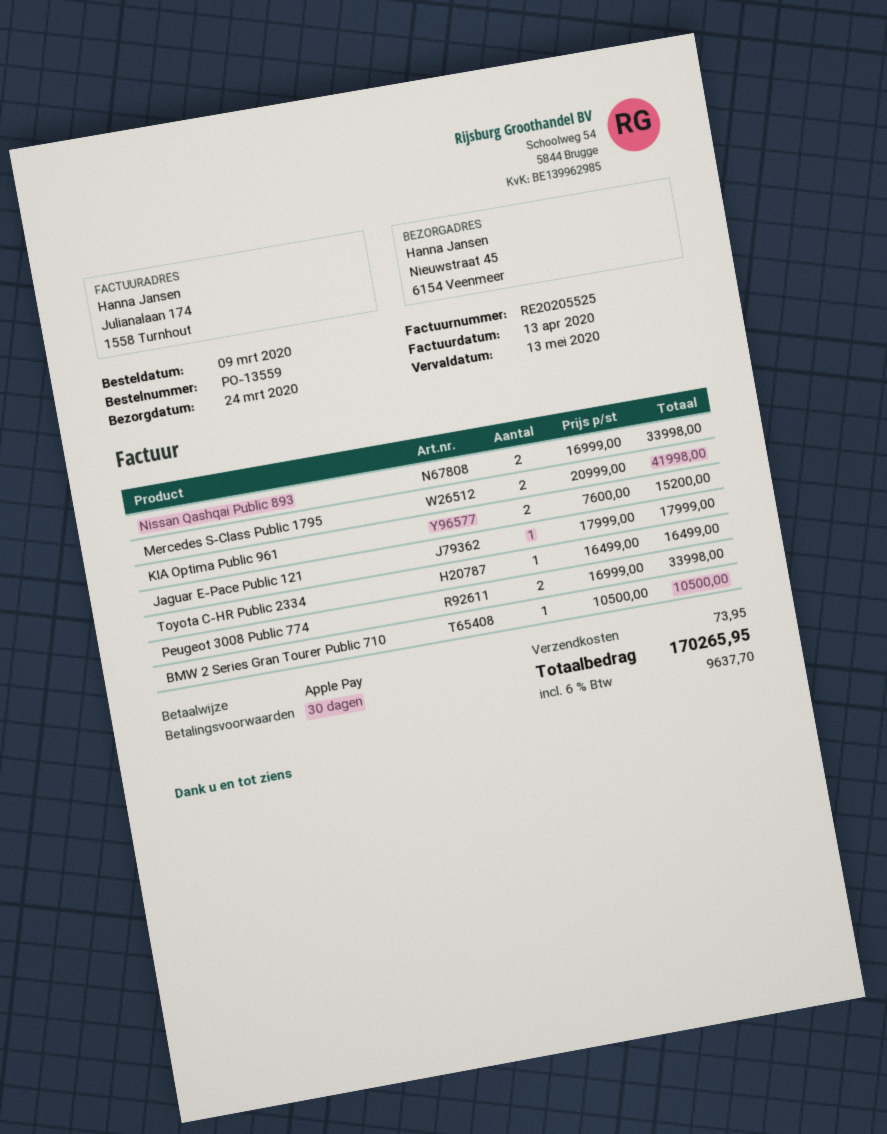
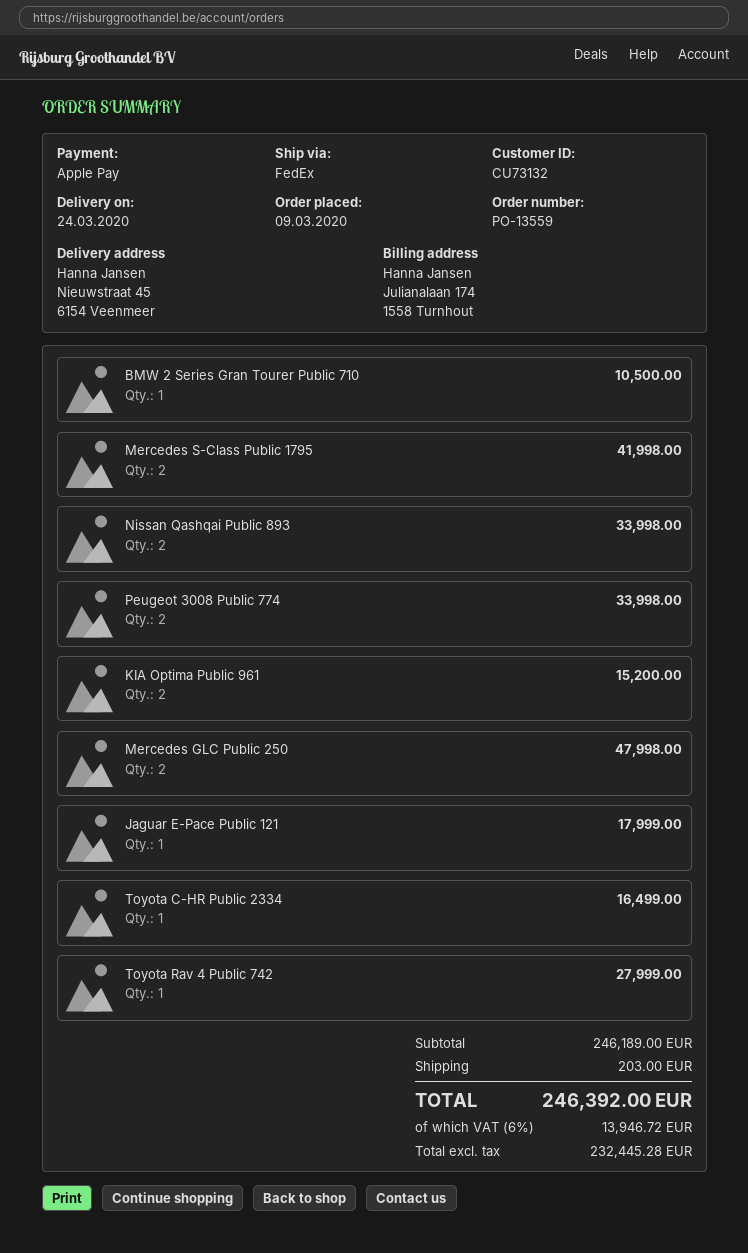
Mercedes GLC Public 250: none -> 2 for 47998.00
Toyota Rav 4 Public 742: none -> 1 for 27999.00
shipping: 73.95 -> 203.00
tax: 6% = 9637.70 -> 6% = 13946.72
total: 170265.95 -> 246392.00

